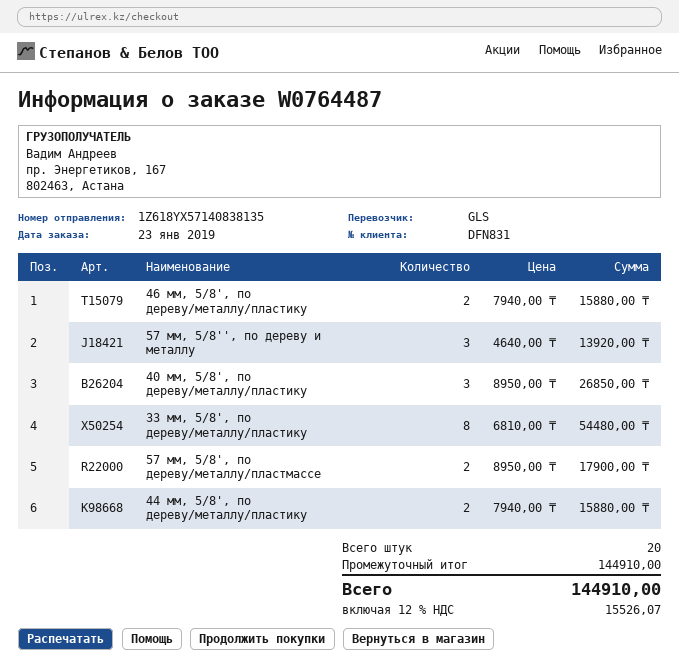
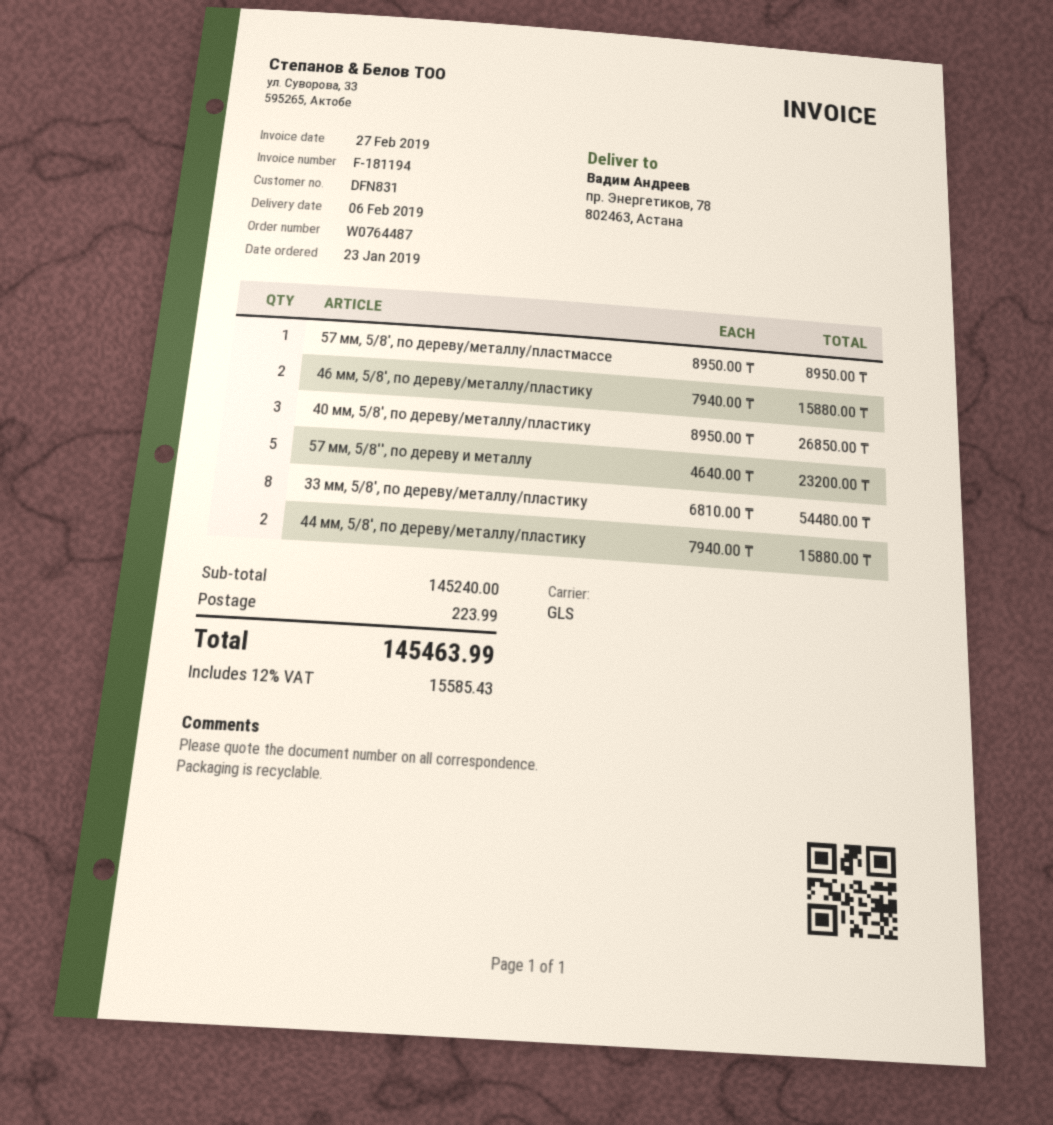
ship to: пр. Энергетиков, 167, 802463, Астана -> пр. Энергетиков, 78, 802463, Астана
57 мм, 5/8'', по дереву и металлу: 3 x 4640.00 = 13920.00 -> 5 x 4640.00 = 23200.00
57 мм, 5/8', по дереву/металлу/пластмассе: 2 x 8950.00 = 17900.00 -> 1 x 8950.00 = 8950.00
subtotal: 144910.00 -> 145240.00
shipping: none -> 223.99
tax: 12% = 15526.07 -> 12% = 15585.43
total: 144910.00 -> 145463.99

